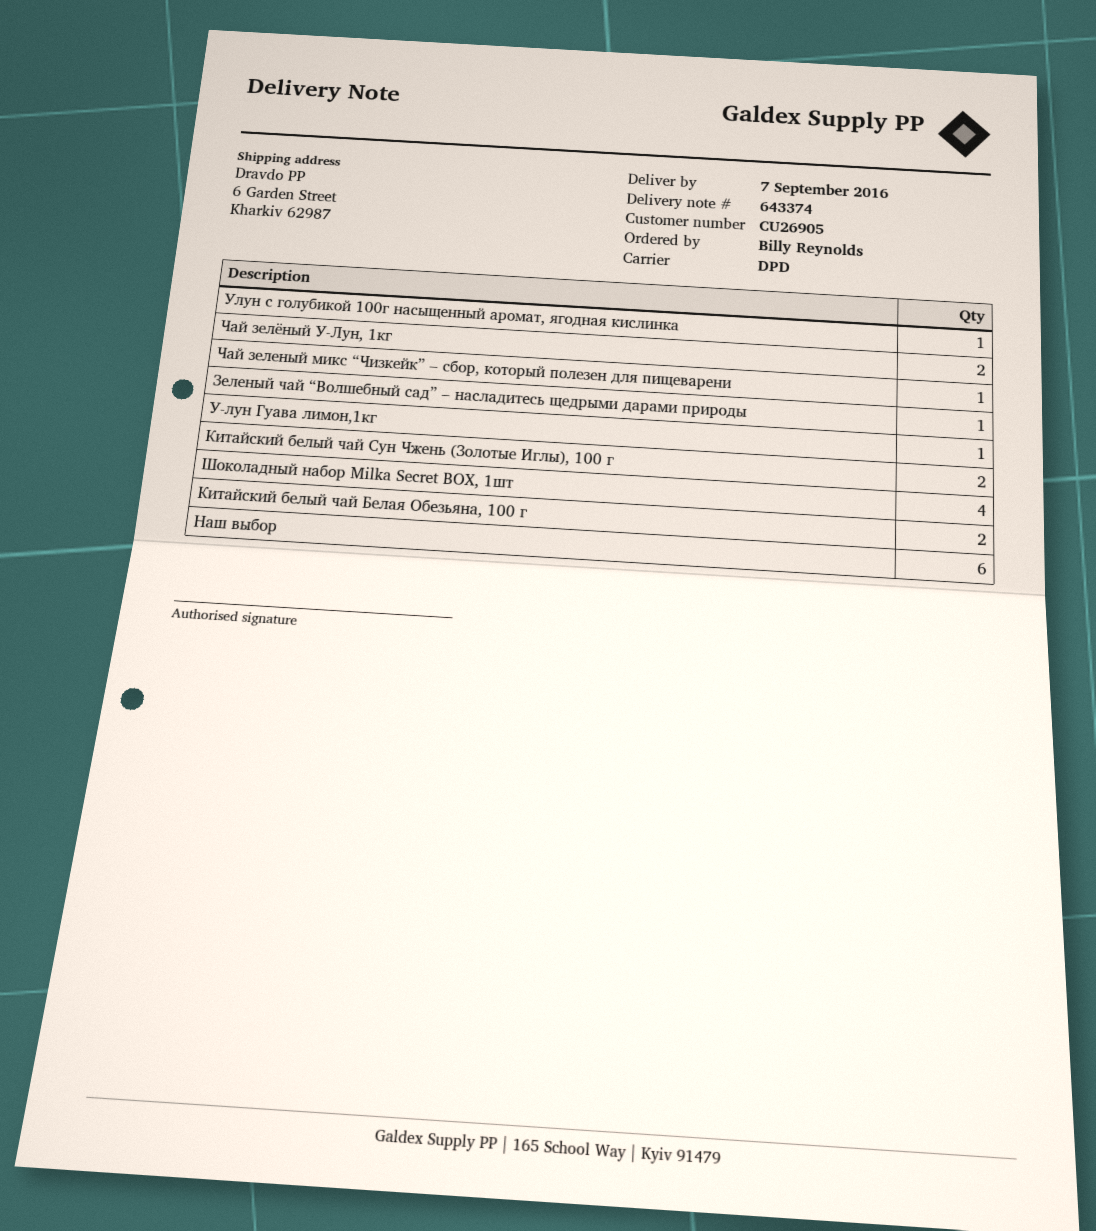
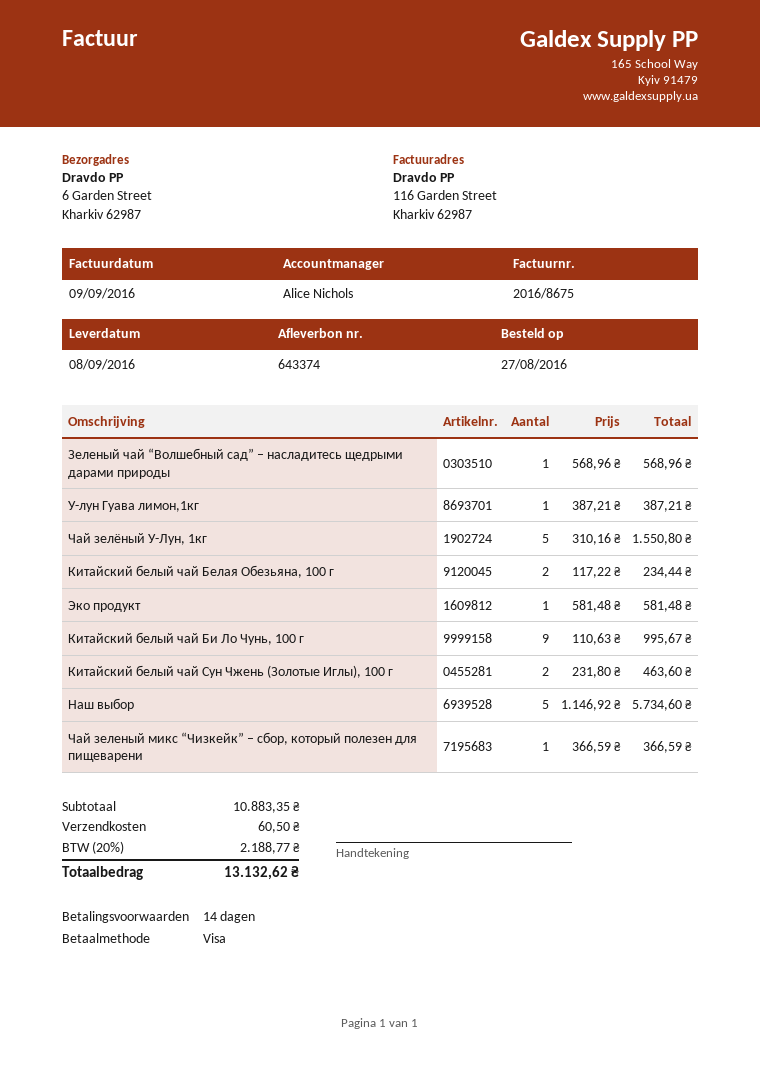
delivery date: 2016-09-07 -> 2016-09-08
Улун с голубикой 100г насыщенный аромат, ягодная кислинка: 1 -> none
Чай зелёный У-Лун, 1кг: 2 -> 5
Шоколадный набор Milka Secret BOX, 1шт: 4 -> none
Наш выбор: 6 -> 5
Эко продукт: none -> 1
Китайский белый чай Би Ло Чунь, 100 г: none -> 9

